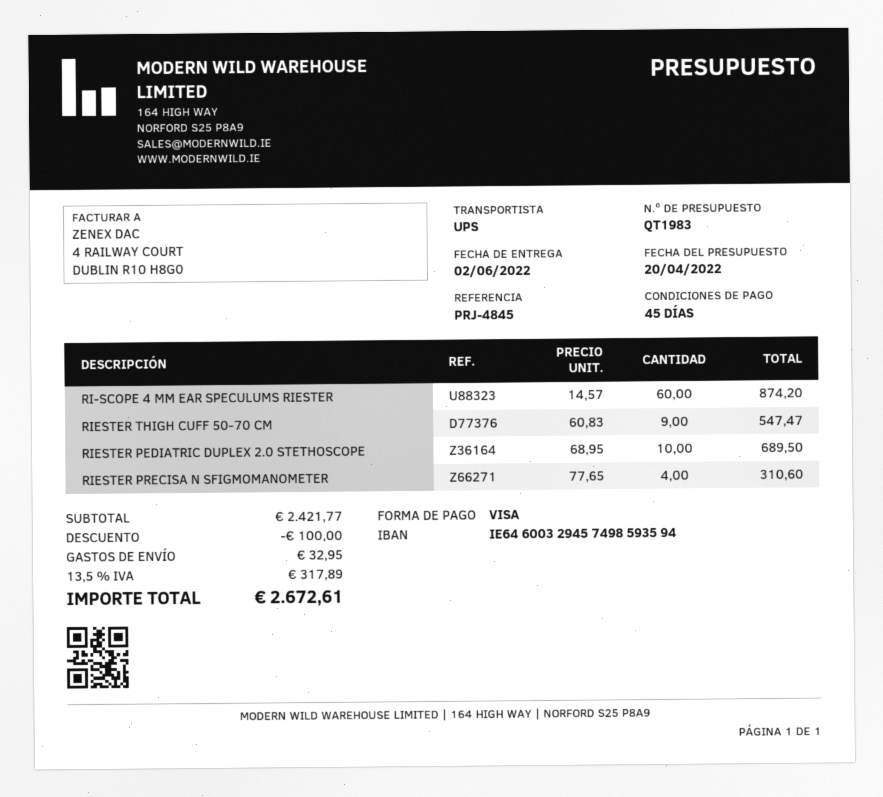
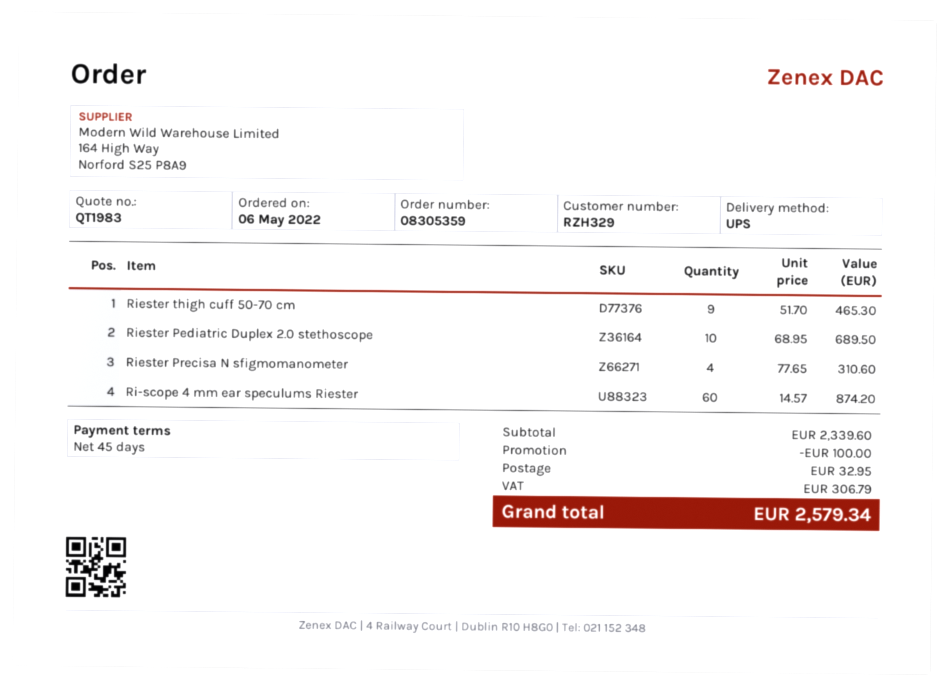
RIESTER THIGH CUFF 50-70 CM: 9 x 60.83 = 547.47 -> 9 x 51.70 = 465.30
subtotal: 2421.77 -> 2339.60
tax: 317.89 -> 306.79
total: 2672.61 -> 2579.34

